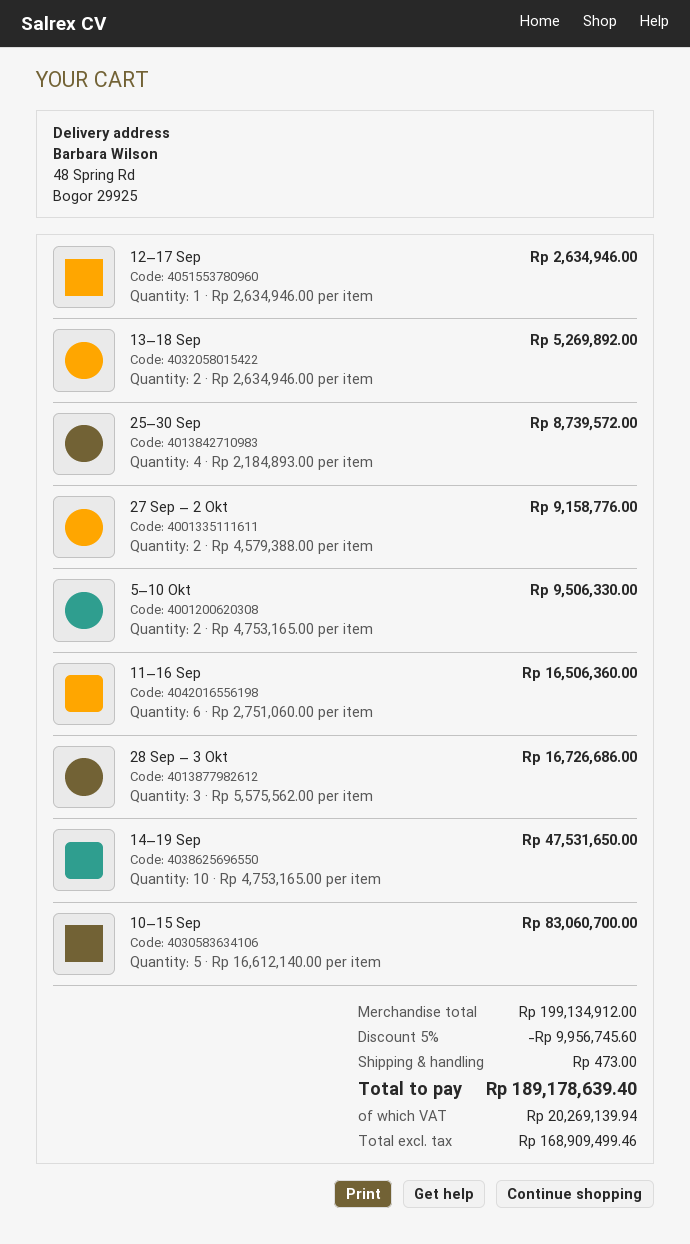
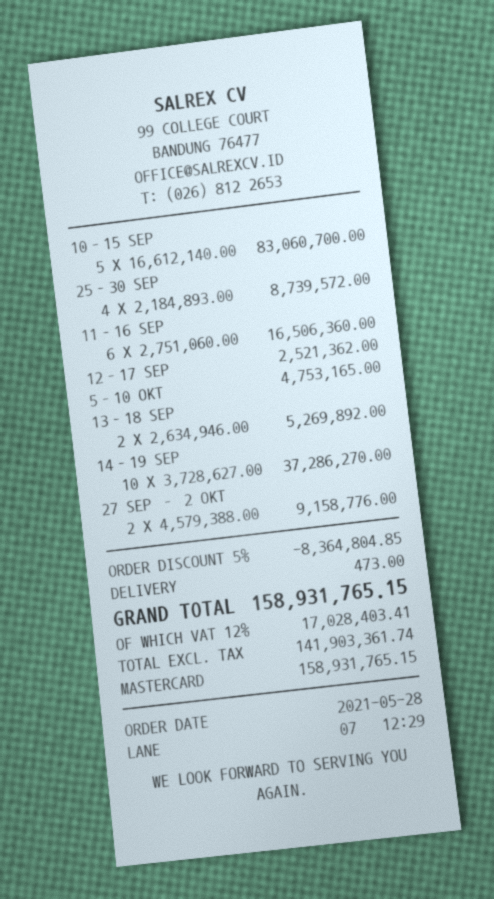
12–17 Sep: 1 x 2634946.00 = 2634946.00 -> 1 x 2521362.00 = 2521362.00
5–10 Okt: 2 x 4753165.00 = 9506330.00 -> 1 x 4753165.00 = 4753165.00
28 Sep – 3 Okt: 3 x 5575562.00 = 16726686.00 -> none
14–19 Sep: 10 x 4753165.00 = 47531650.00 -> 10 x 3728627.00 = 37286270.00
discount: 5% = 9956745.60 -> 5% = 8364804.85
net: 168909499.46 -> 141903361.74
tax: 20269139.94 -> 17028403.41
total: 189178639.40 -> 158931765.15

